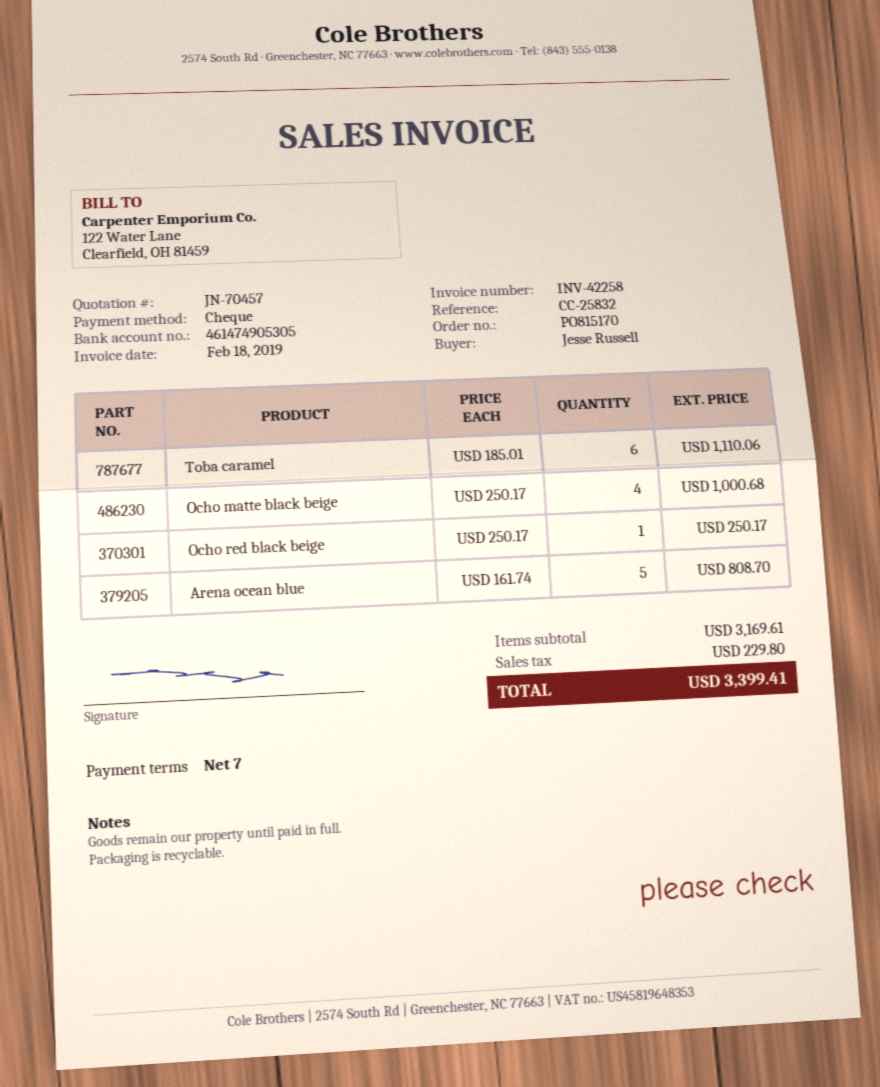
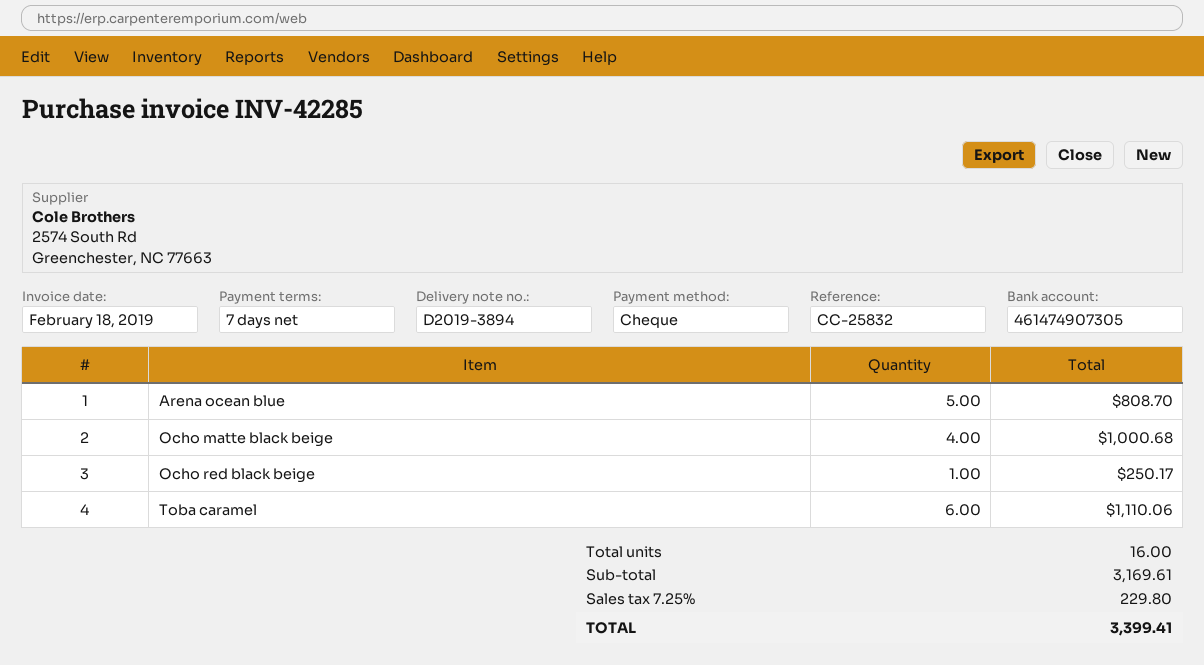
invoice number: INV-42258 -> INV-42285
bank account: 461474905305 -> 461474907305

